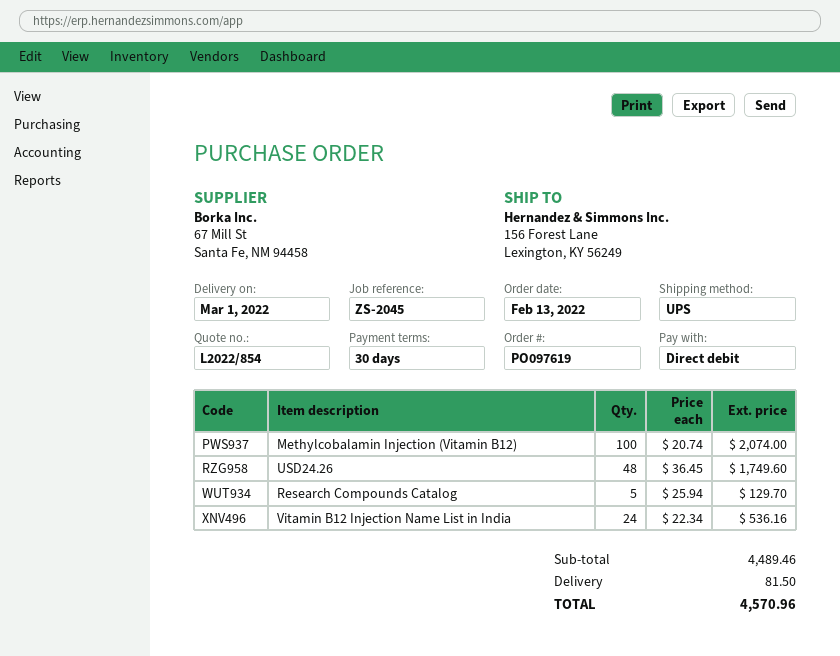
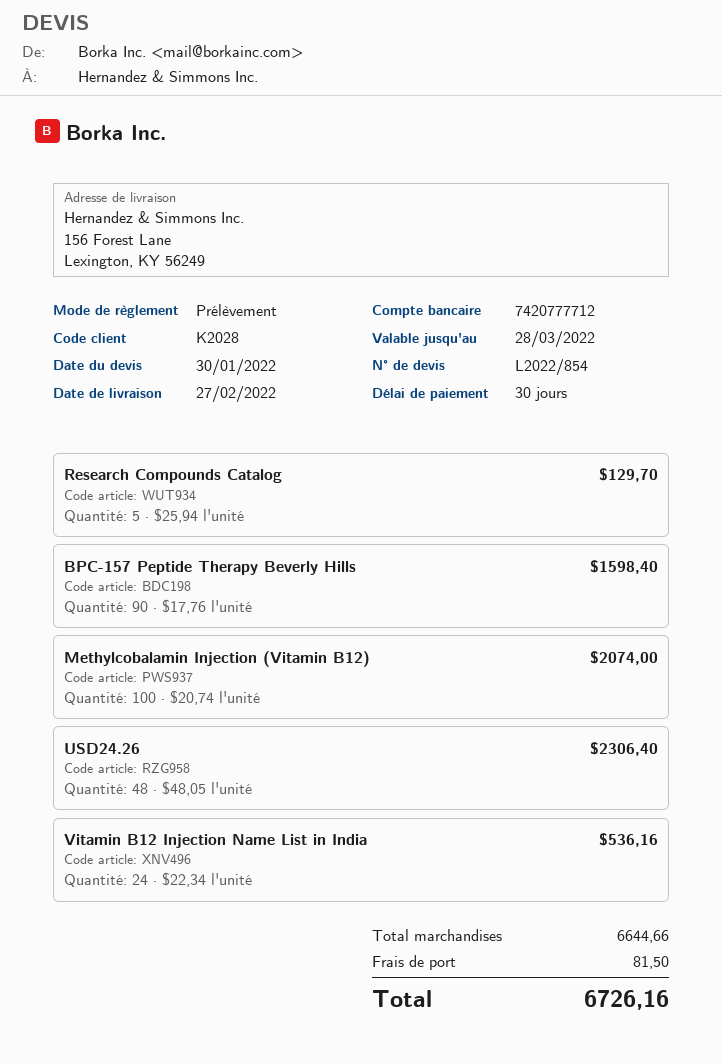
delivery date: 2022-03-01 -> 2022-02-27
USD24.26: 48 x 36.45 = 1749.60 -> 48 x 48.05 = 2306.40
BPC-157 Peptide Therapy Beverly Hills: none -> 90 x 17.76 = 1598.40
subtotal: 4489.46 -> 6644.66
total: 4570.96 -> 6726.16

